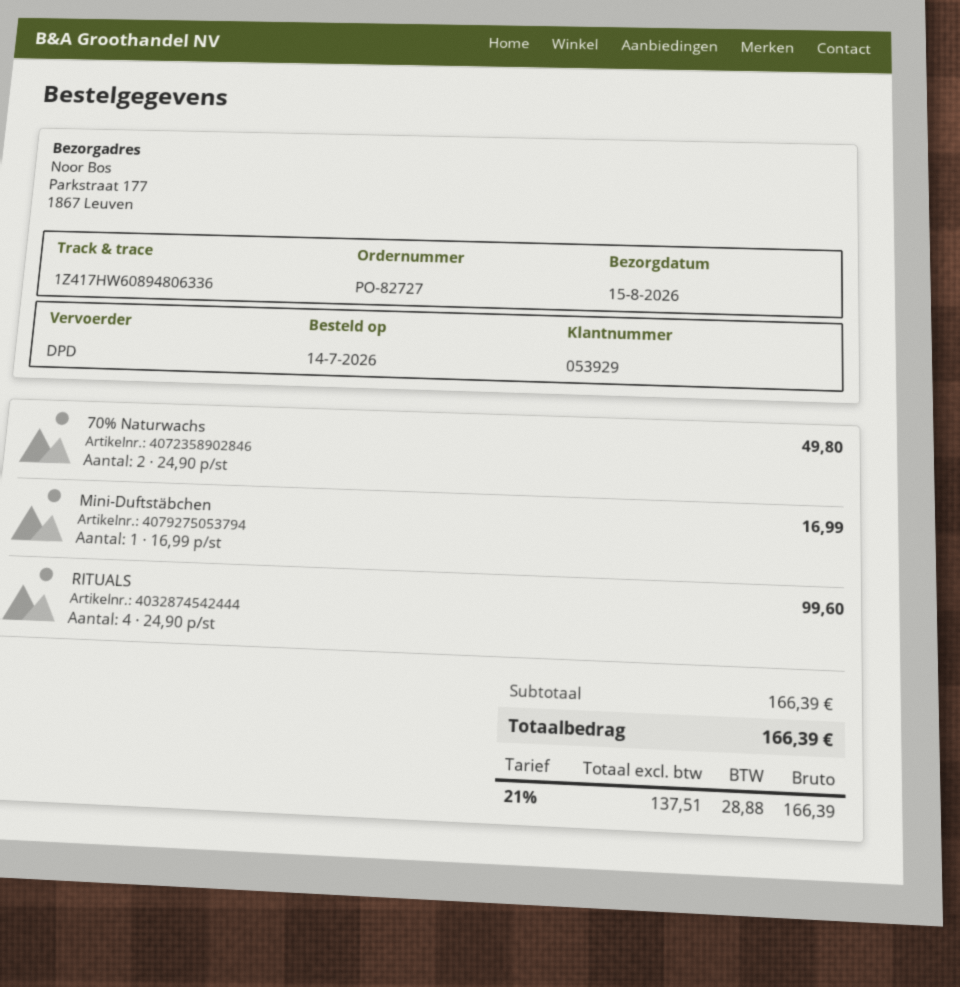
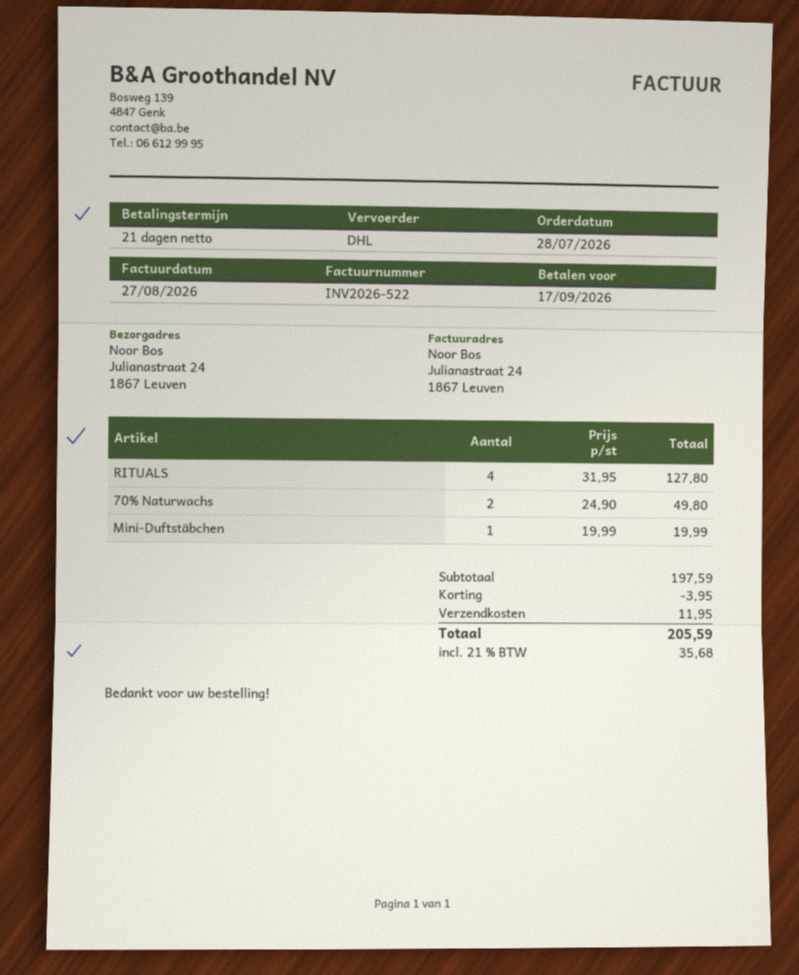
order date: 2026-07-14 -> 2026-07-28
shipping method: DPD -> DHL
ship to: Parkstraat 177, 1867 Leuven -> Julianastraat 24, 1867 Leuven
Mini-Duftstäbchen: 1 x 16.99 = 16.99 -> 1 x 19.99 = 19.99
RITUALS: 4 x 24.90 = 99.60 -> 4 x 31.95 = 127.80
subtotal: 166.39 -> 197.59
discount: none -> 3.95
shipping: none -> 11.95
tax: 21% = 28.88 -> 21% = 35.68
total: 166.39 -> 205.59

